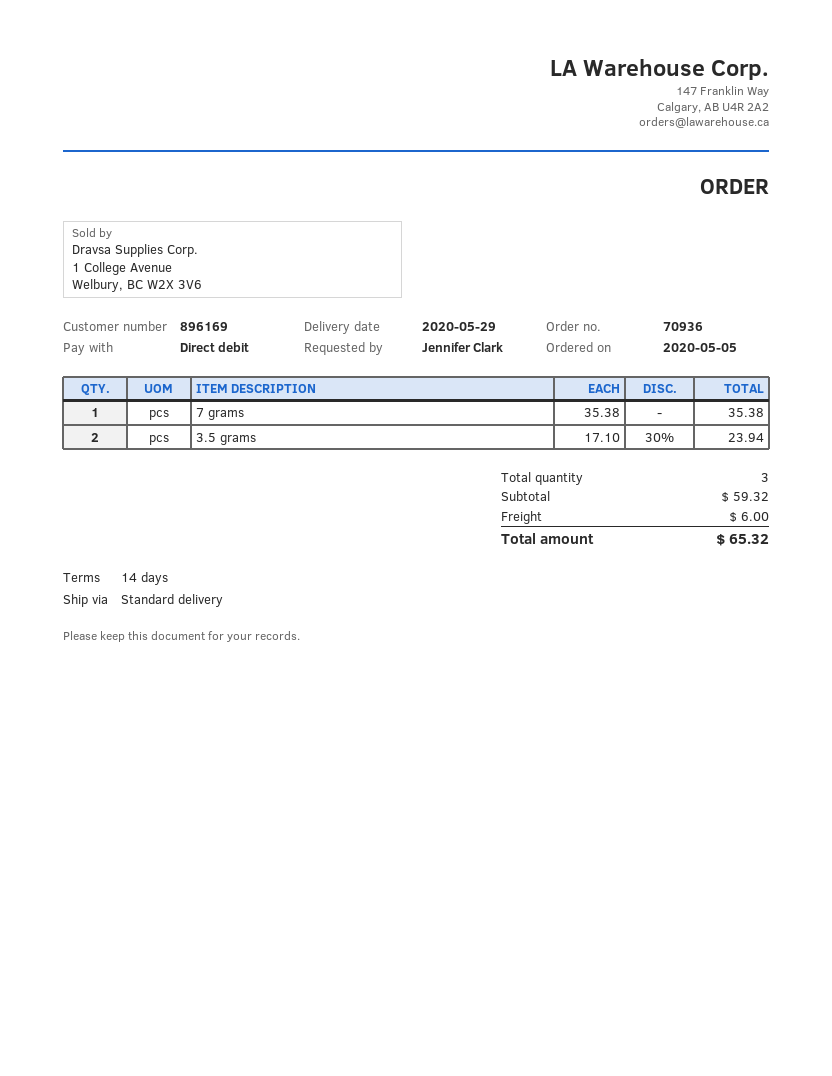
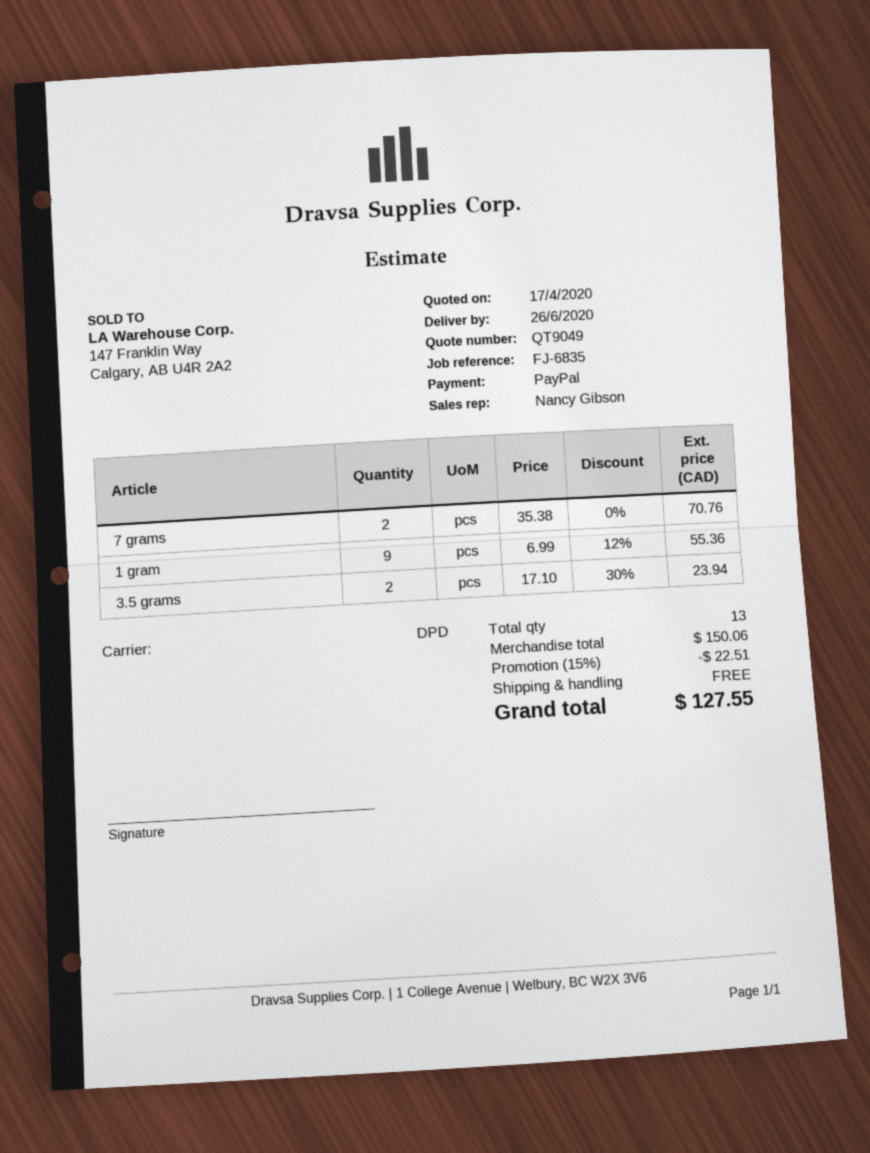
delivery date: 2020-05-29 -> 2020-06-26
payment method: direct debit -> PayPal
shipping method: standard -> DPD
7 grams: 1 x 35.38 = 35.38 -> 2 x 35.38 = 70.76
1 gram: none -> 9 x 6.99 - 12% = 55.36
total quantity: 3 -> 13
subtotal: 59.32 -> 150.06
discount: none -> 15% = 22.51
shipping: 6.00 -> 0.00
total: 65.32 -> 127.55

